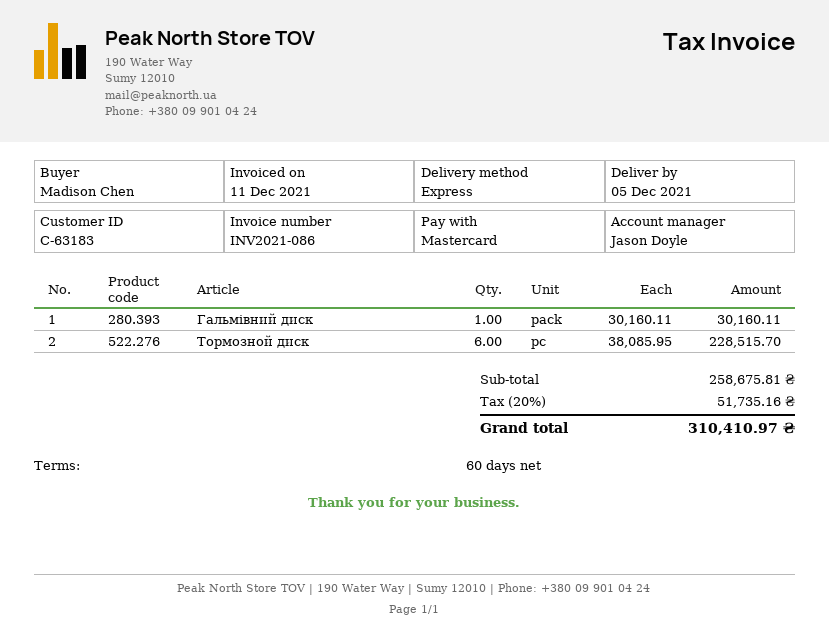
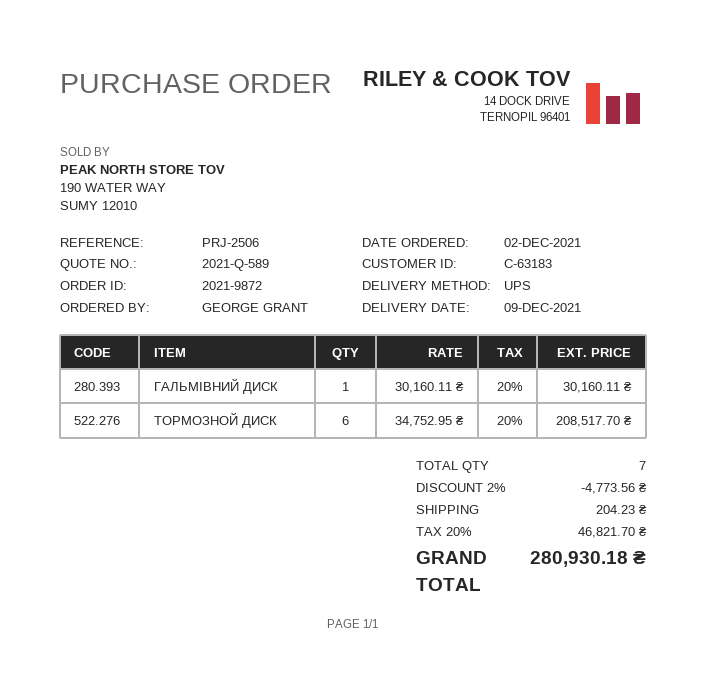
delivery date: 2021-12-05 -> 2021-12-09
ordered by: Madison Chen -> GEORGE GRANT
shipping method: express -> UPS
Тормозной диск: 6 x 38085.95 = 228515.70 -> 6 x 34752.95 = 208517.70
discount: none -> 2% = 4773.56
shipping: none -> 204.23
tax: 20% = 51735.16 -> 20% = 46821.70
total: 310410.97 -> 280930.18

